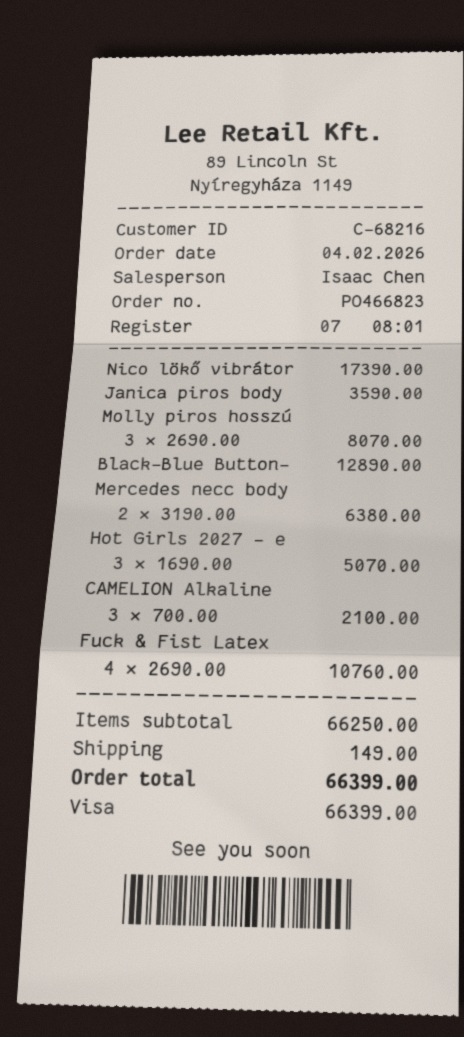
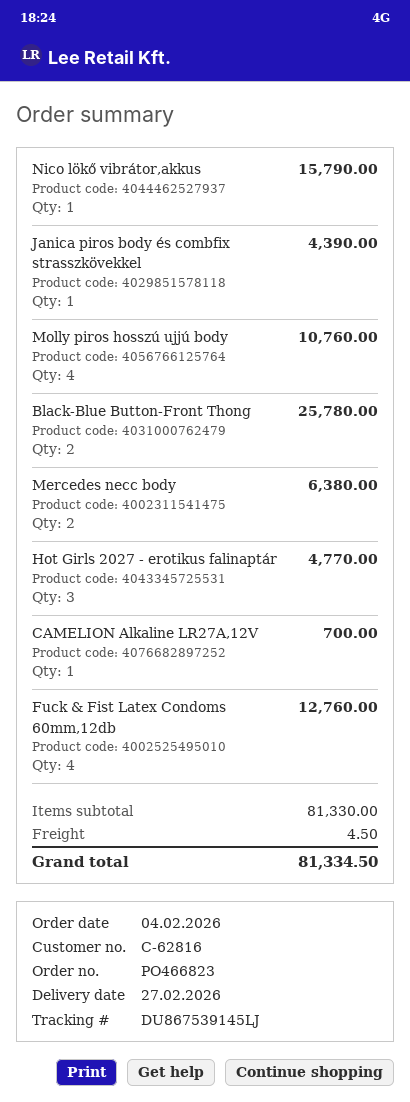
customer number: C-68216 -> C-62816
Nico lökő vibrátor: 1 for 17390.00 -> 1 for 15790.00
Janica piros body: 1 for 3590.00 -> 1 for 4390.00
Molly piros hosszú: 3 for 8070.00 -> 4 for 10760.00
Black-Blue Button-: 1 for 12890.00 -> 2 for 25780.00
Hot Girls 2027 - e: 3 for 5070.00 -> 3 for 4770.00
CAMELION Alkaline: 3 for 2100.00 -> 1 for 700.00
Fuck & Fist Latex: 4 for 10760.00 -> 4 for 12760.00
subtotal: 66250.00 -> 81330.00
shipping: 149.00 -> 4.50
total: 66399.00 -> 81334.50

